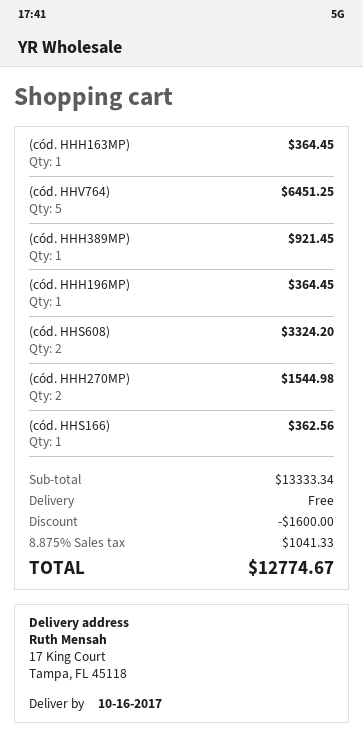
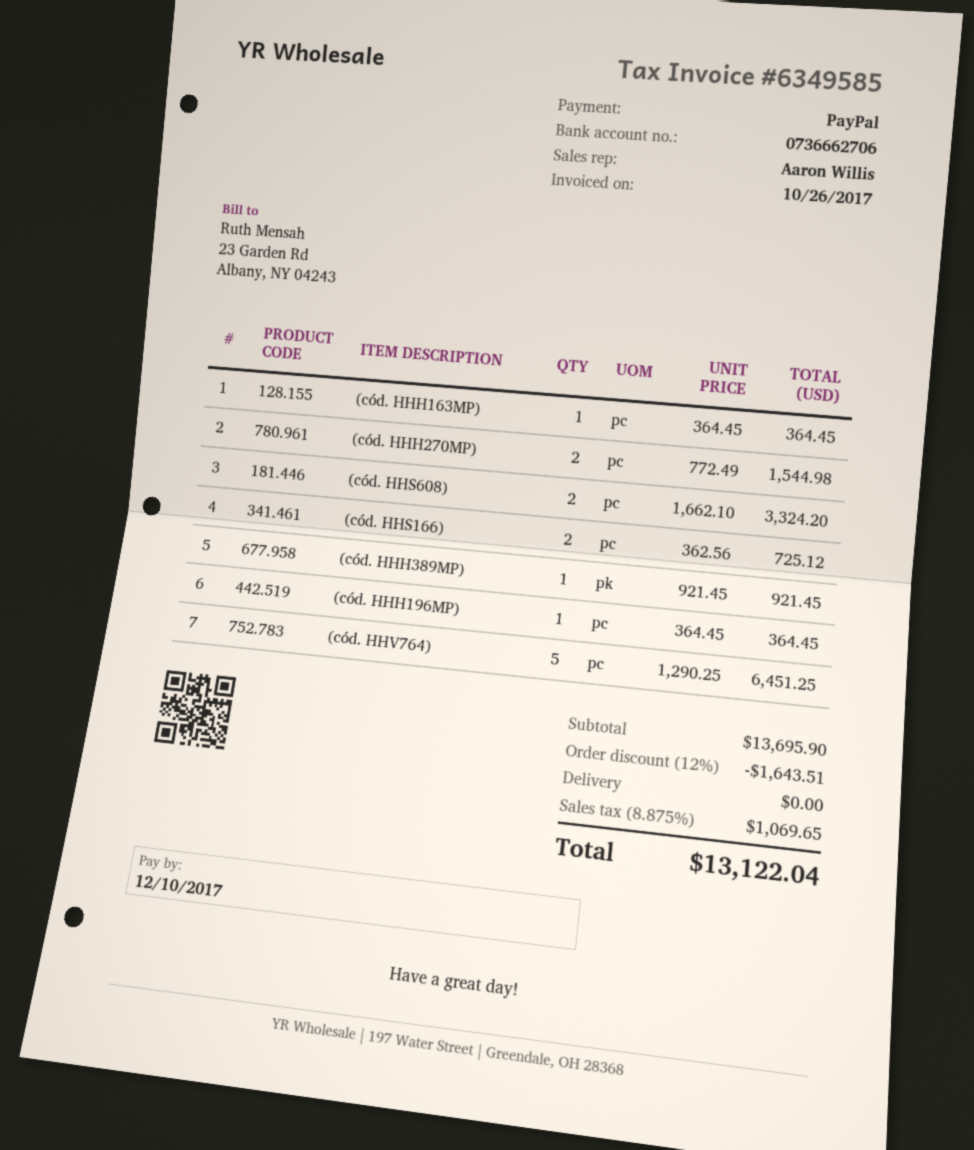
(cód. HHS166): 1 for 362.56 -> 2 for 725.12
subtotal: 13333.34 -> 13695.90
discount: 1600.00 -> 1643.51
tax: 8.875% = 1041.33 -> 8.875% = 1069.65
total: 12774.67 -> 13122.04

